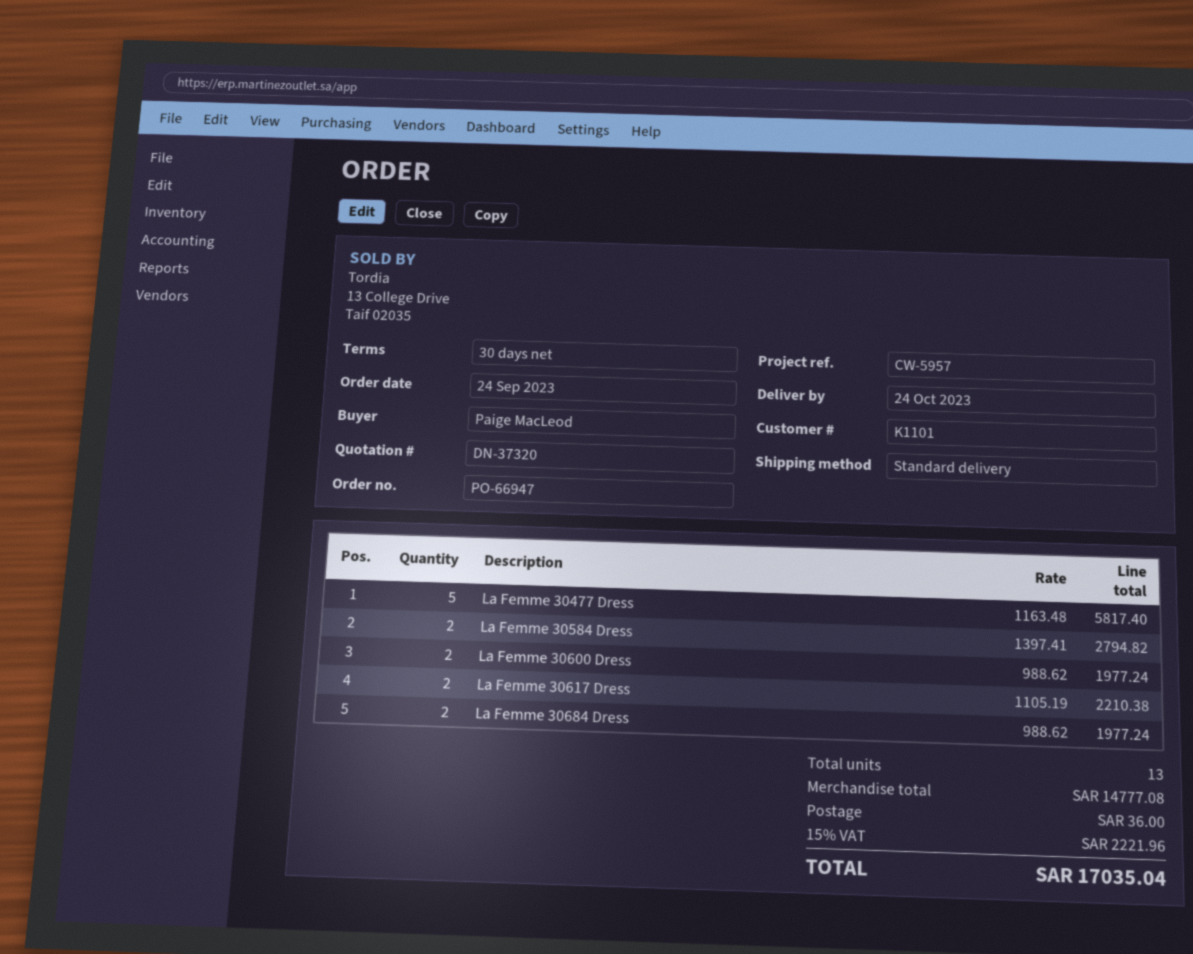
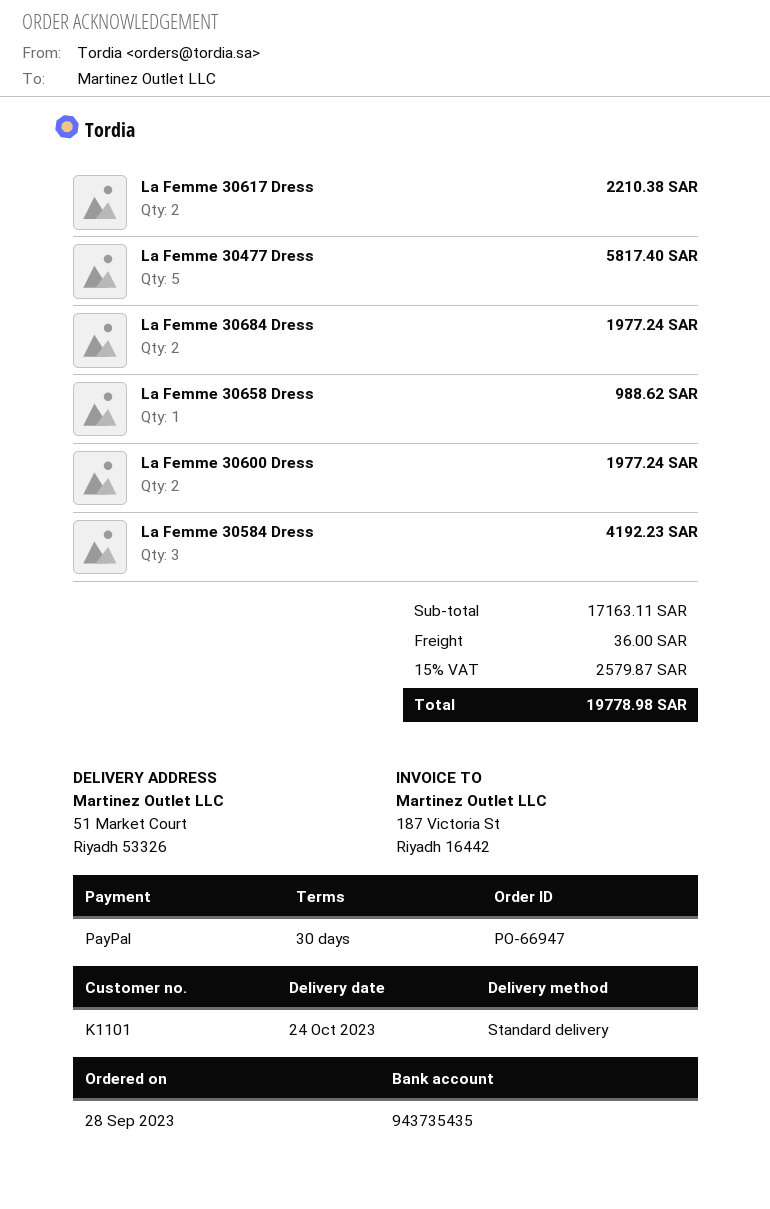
order date: 2023-09-24 -> 2023-09-28
La Femme 30584 Dress: 2 for 2794.82 -> 3 for 4192.23
La Femme 30658 Dress: none -> 1 for 988.62
subtotal: 14777.08 -> 17163.11
tax: 15% = 2221.96 -> 15% = 2579.87
total: 17035.04 -> 19778.98

